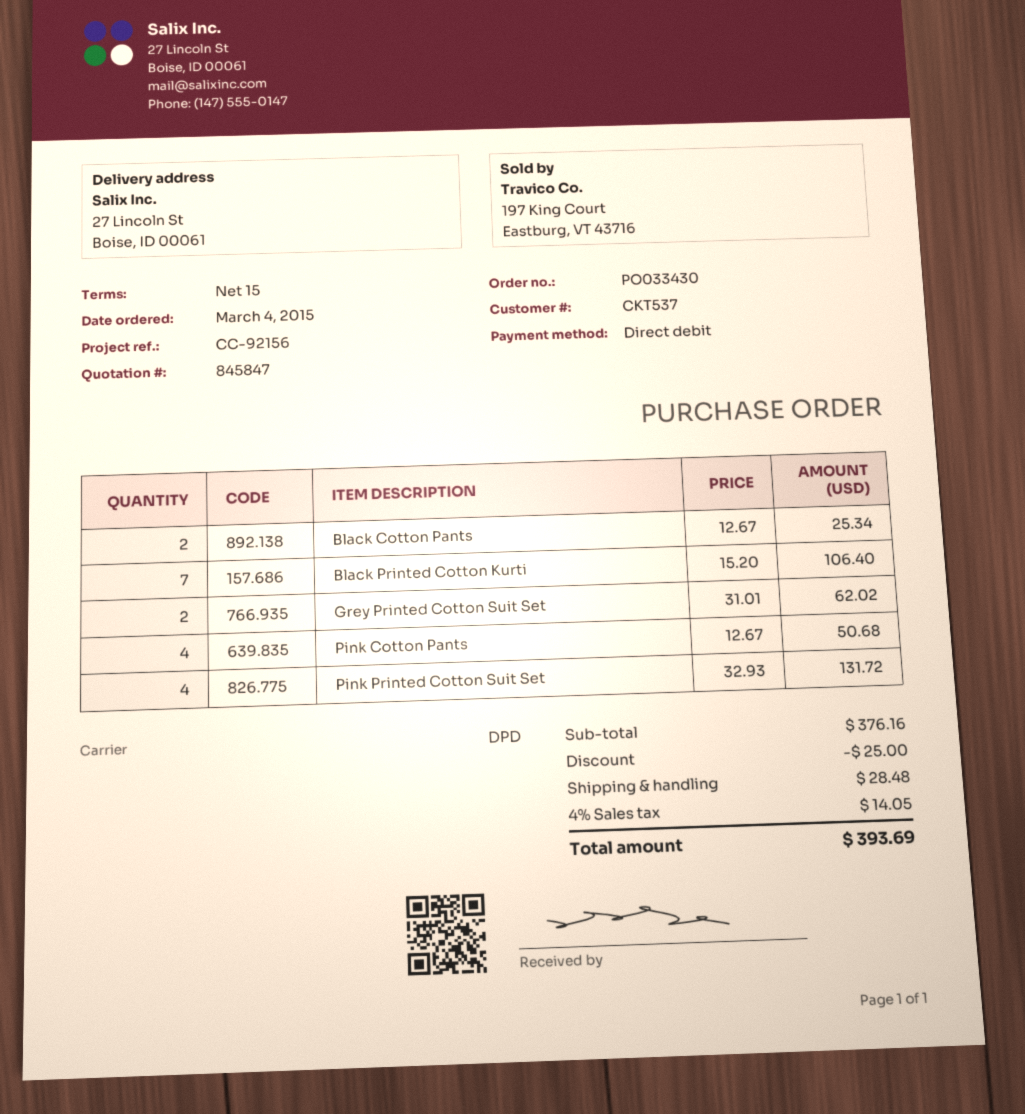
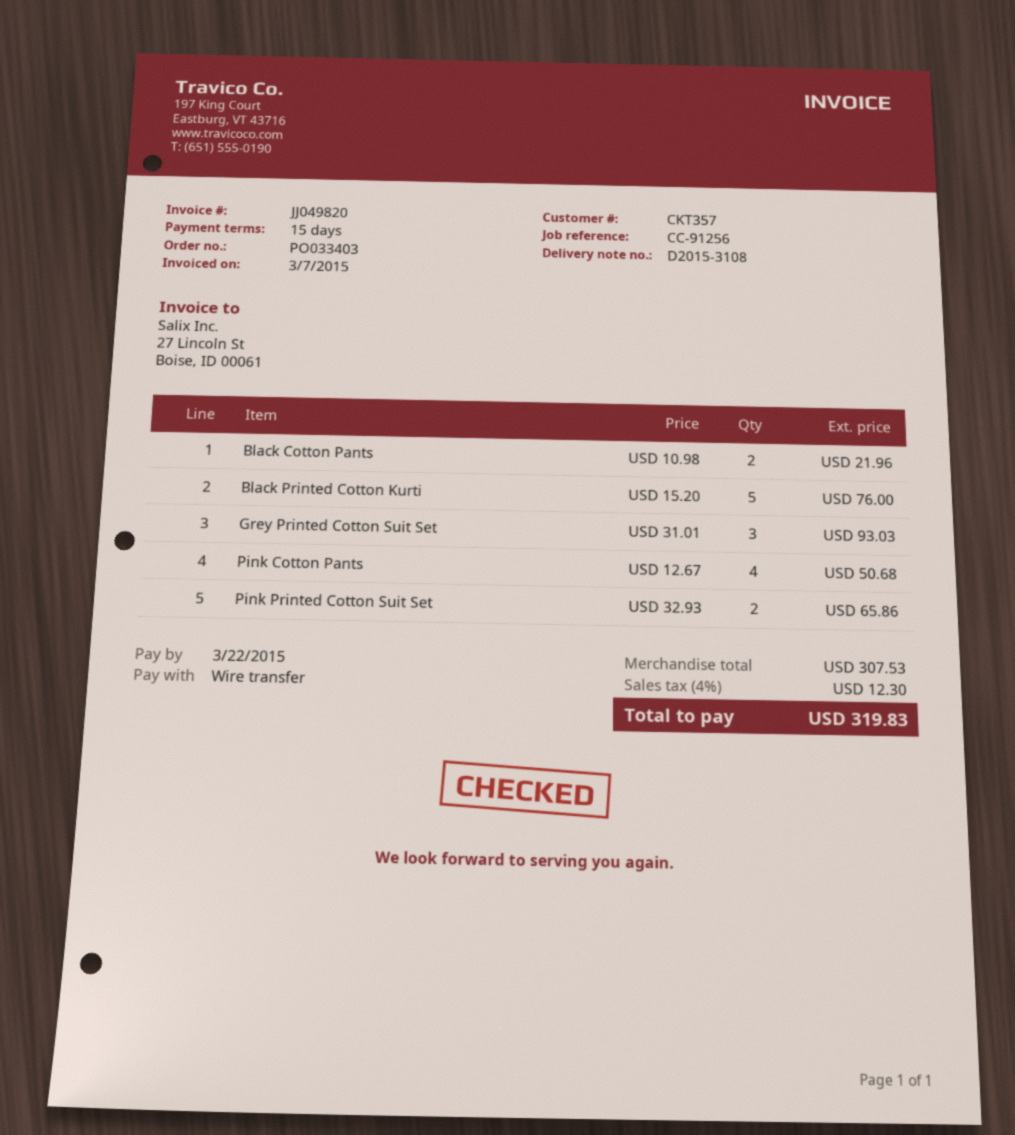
order number: PO033430 -> PO033403
customer number: CKT537 -> CKT357
reference: CC-92156 -> CC-91256
payment method: direct debit -> bank transfer
Black Cotton Pants: 2 x 12.67 = 25.34 -> 2 x 10.98 = 21.96
Black Printed Cotton Kurti: 7 x 15.20 = 106.40 -> 5 x 15.20 = 76.00
Grey Printed Cotton Suit Set: 2 x 31.01 = 62.02 -> 3 x 31.01 = 93.03
Pink Printed Cotton Suit Set: 4 x 32.93 = 131.72 -> 2 x 32.93 = 65.86
subtotal: 376.16 -> 307.53
discount: 25.00 -> none
shipping: 28.48 -> none
tax: 4% = 14.05 -> 4% = 12.30
total: 393.69 -> 319.83

